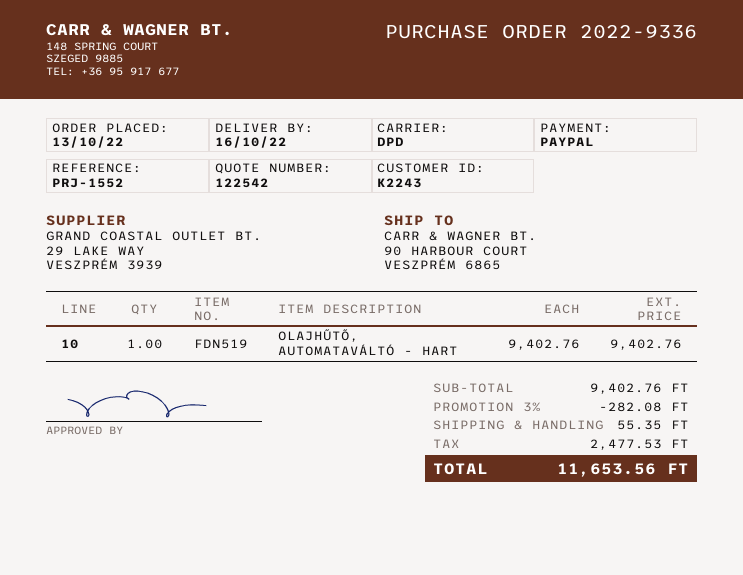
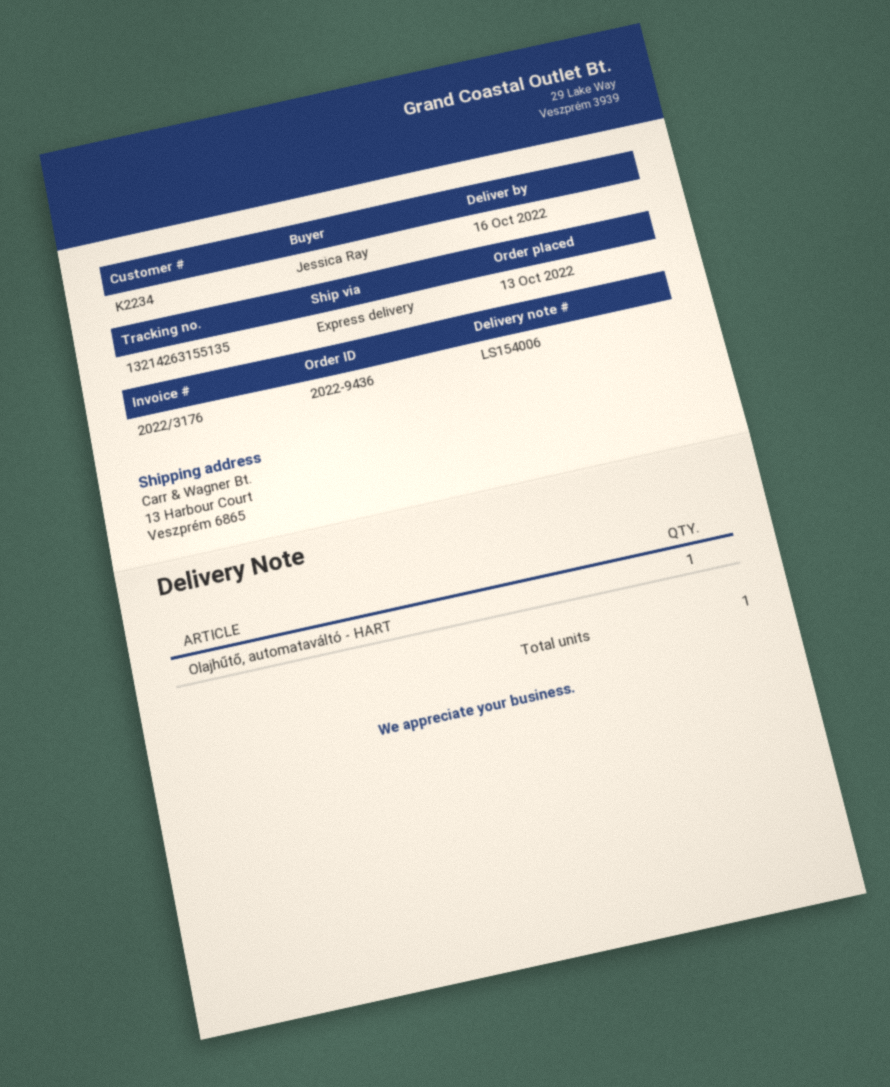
order number: 2022-9336 -> 2022-9436
customer number: K2243 -> K2234
shipping method: DPD -> express
ship to: 90 HARBOUR COURT, VESZPRÉM 6865 -> 13 Harbour Court, Veszprém 6865

